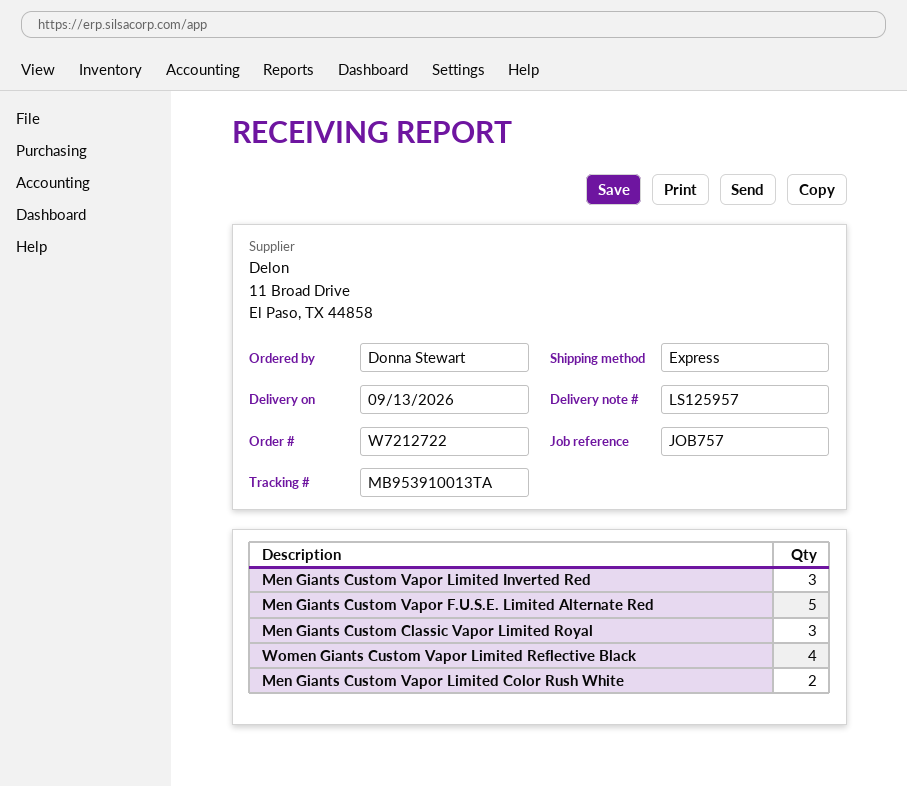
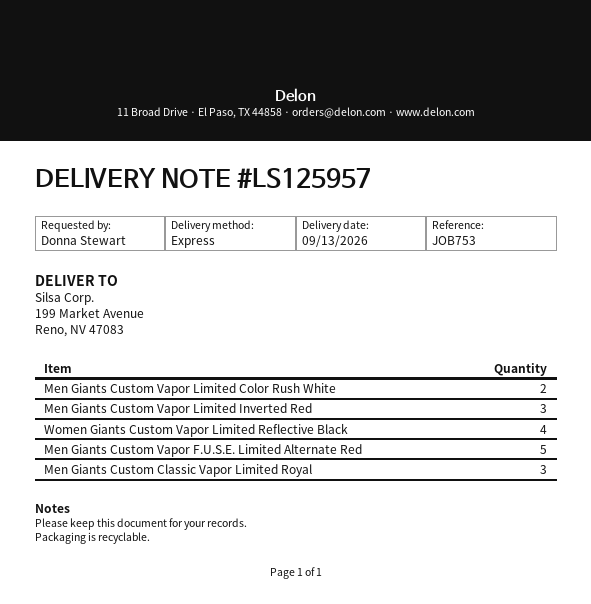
reference: JOB757 -> JOB753

